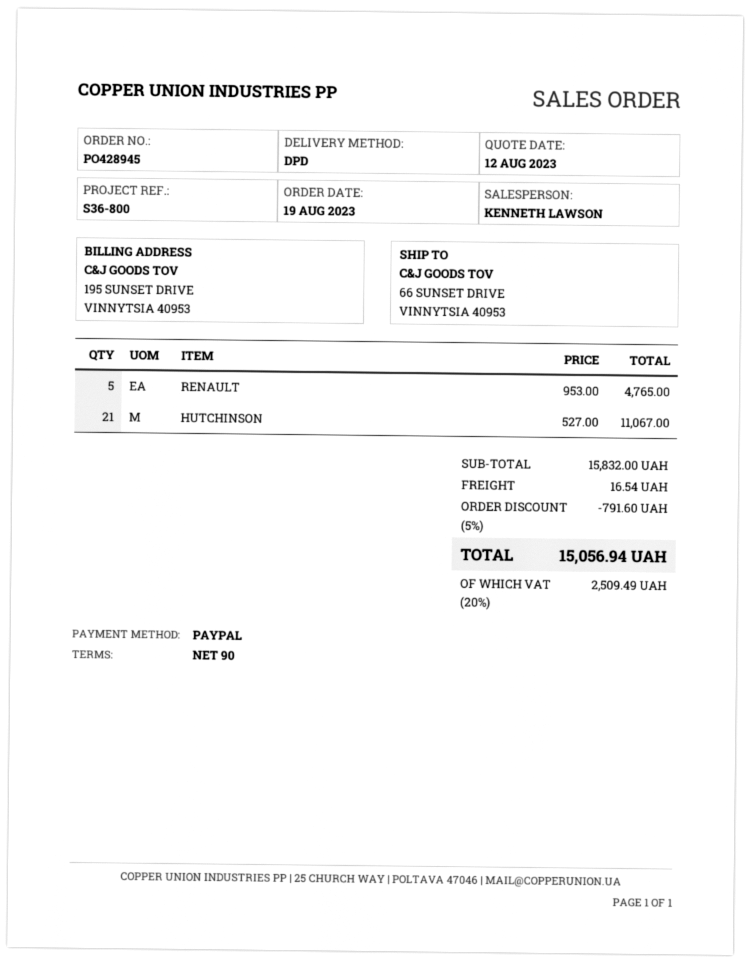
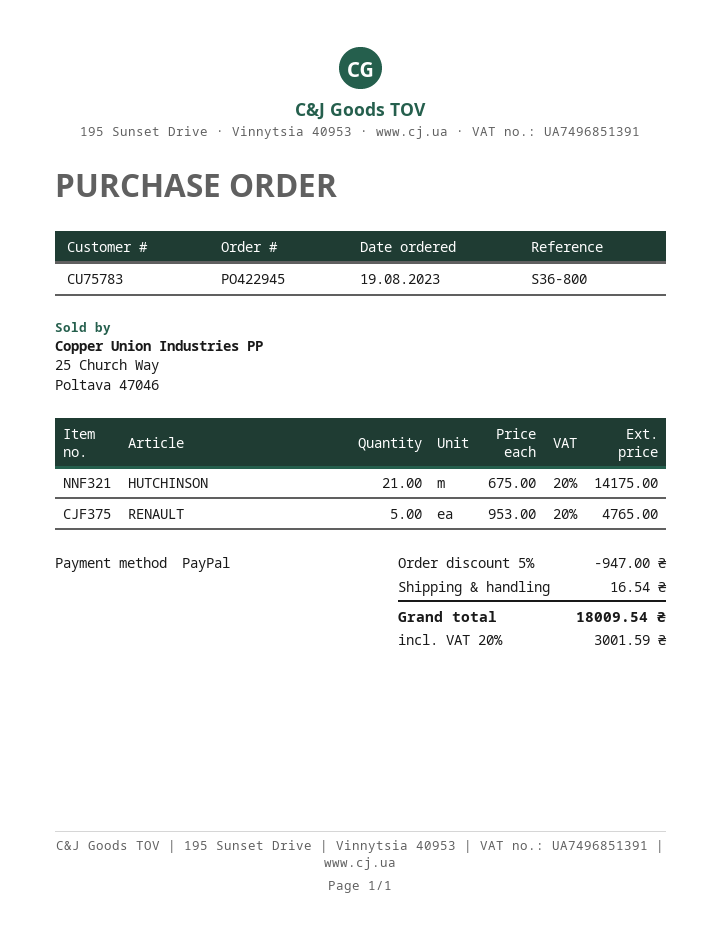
order number: PO428945 -> PO422945
HUTCHINSON: 21 x 527.00 = 11067.00 -> 21 x 675.00 = 14175.00
discount: 5% = 791.60 -> 5% = 947.00
tax: 20% = 2509.49 -> 20% = 3001.59
total: 15056.94 -> 18009.54

